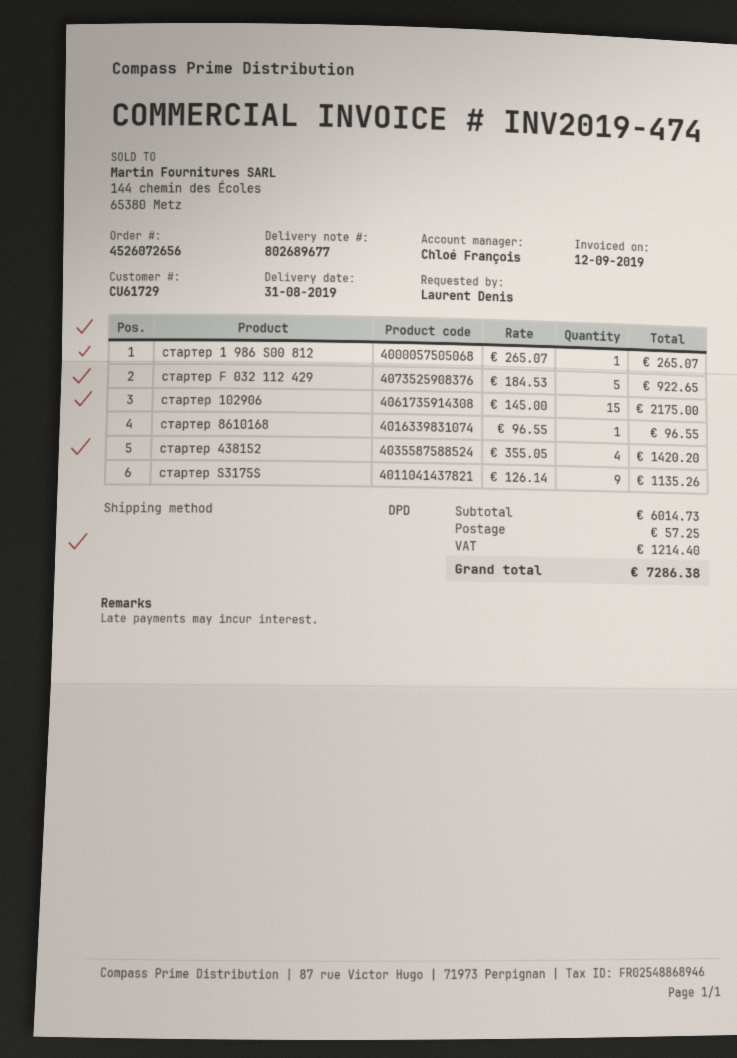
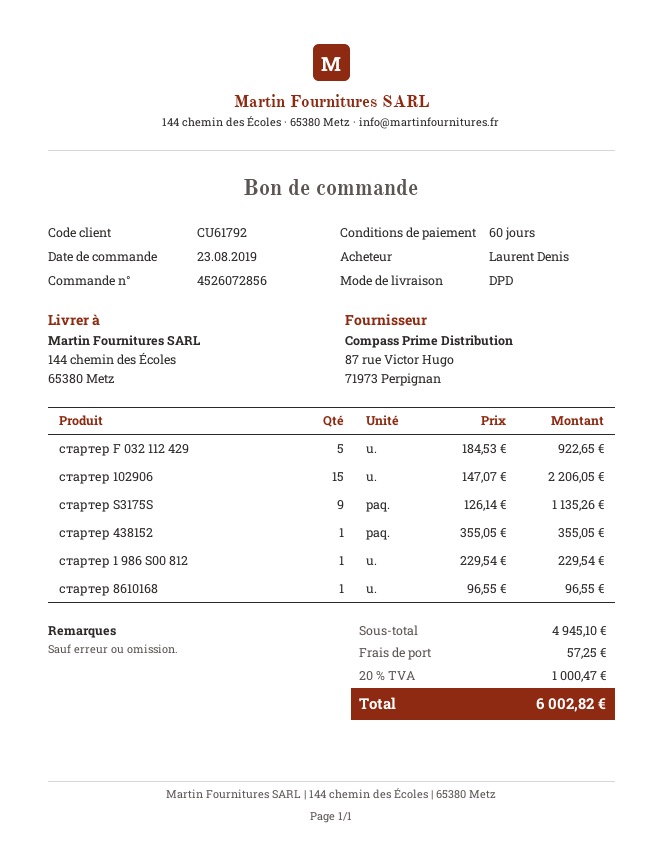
order number: 4526072656 -> 4526072856
customer number: CU61729 -> CU61792
стартер 1 986 S00 812: 1 x 265.07 = 265.07 -> 1 x 229.54 = 229.54
стартер 102906: 15 x 145.00 = 2175.00 -> 15 x 147.07 = 2206.05
стартер 438152: 4 x 355.05 = 1420.20 -> 1 x 355.05 = 355.05
subtotal: 6014.73 -> 4945.10
tax: 1214.40 -> 1000.47
total: 7286.38 -> 6002.82

